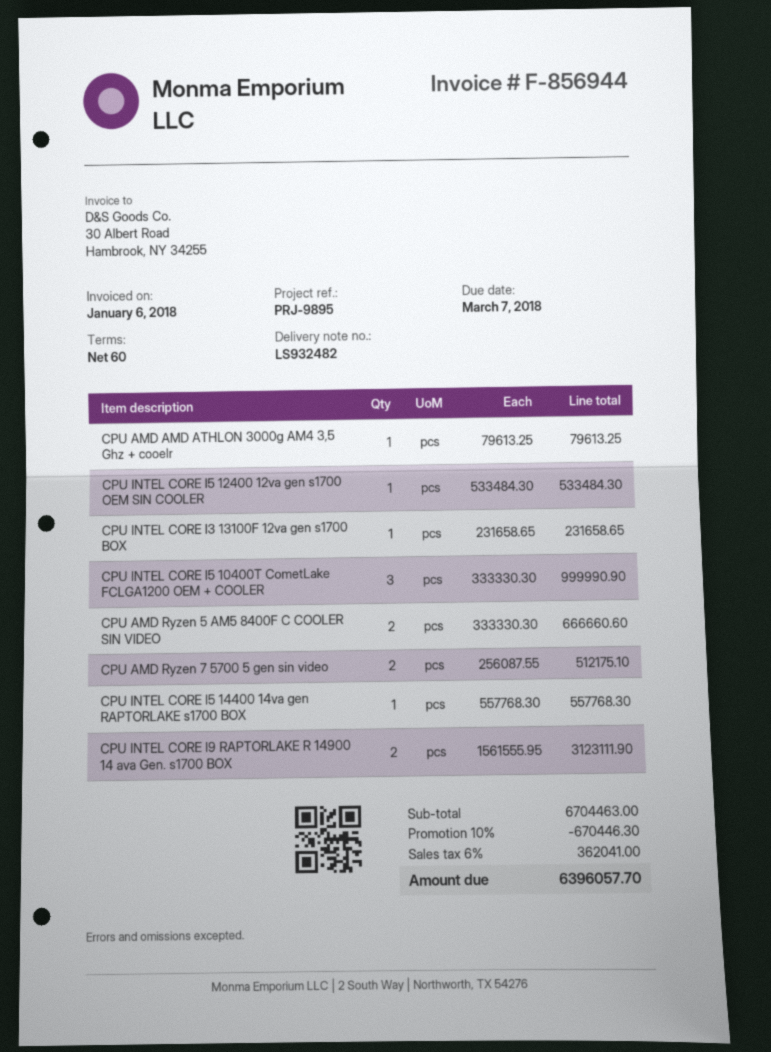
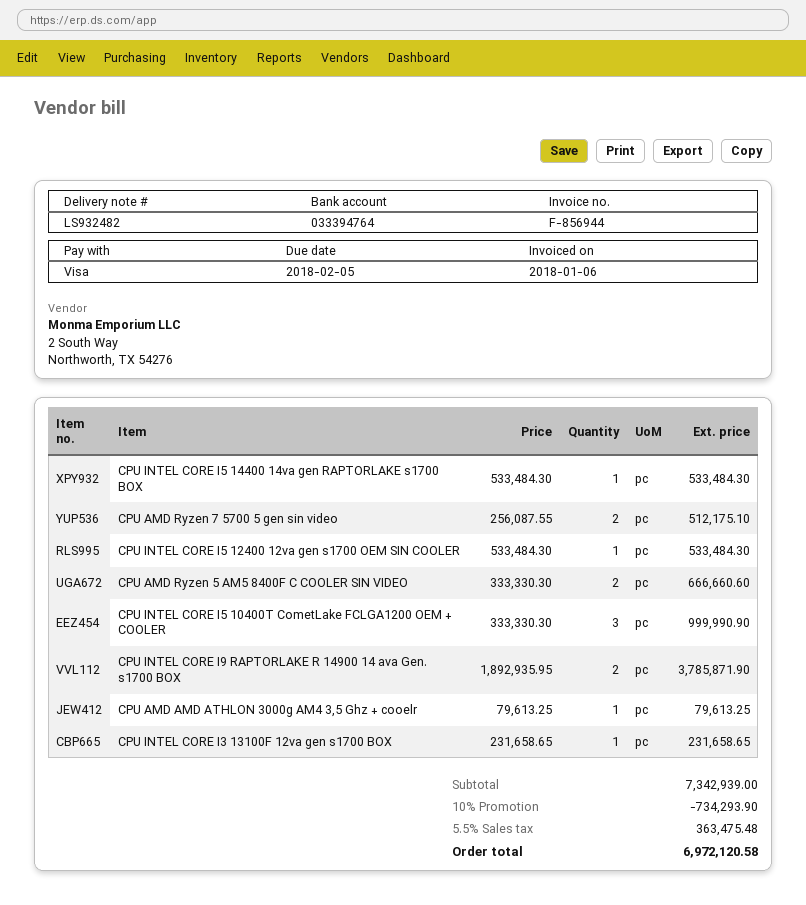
due date: 2018-03-07 -> 2018-02-05
CPU INTEL CORE I5 14400 14va gen RAPTORLAKE s1700 BOX: 1 x 557768.30 = 557768.30 -> 1 x 533484.30 = 533484.30
CPU INTEL CORE I9 RAPTORLAKE R 14900 14 ava Gen. s1700 BOX: 2 x 1561555.95 = 3123111.90 -> 2 x 1892935.95 = 3785871.90
subtotal: 6704463.00 -> 7342939.00
discount: 10% = 670446.30 -> 10% = 734293.90
tax: 6% = 362041.00 -> 5.5% = 363475.48
total: 6396057.70 -> 6972120.58

